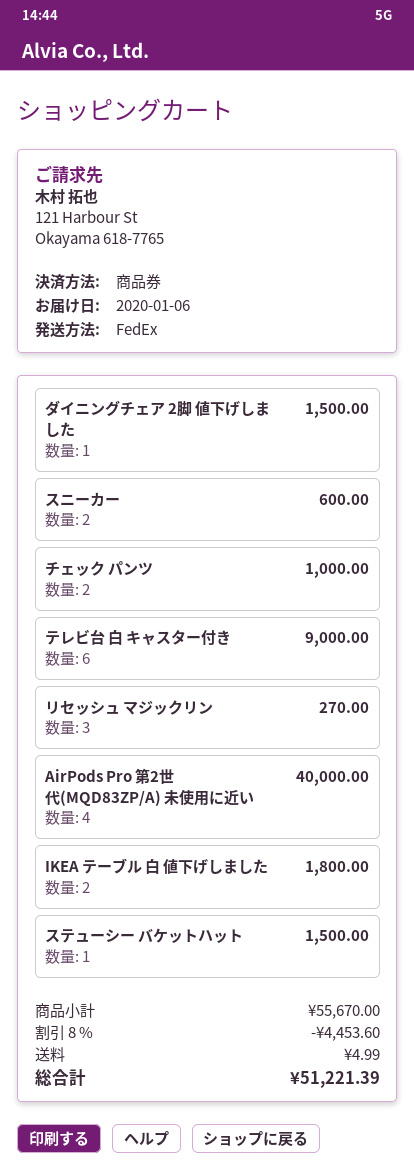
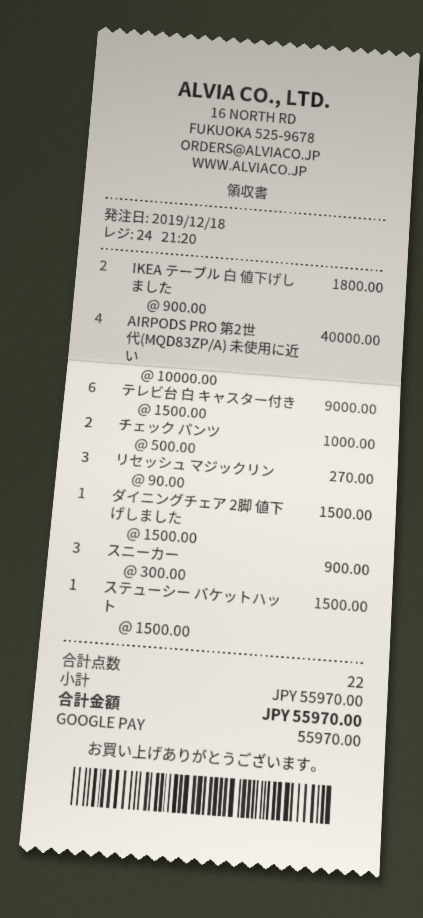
payment method: gift card -> Google Pay
スニーカー: 2 for 600.00 -> 3 for 900.00
subtotal: 55670.00 -> 55970.00
discount: 8% = 4453.60 -> none
shipping: 4.99 -> none
total: 51221.39 -> 55970.00

